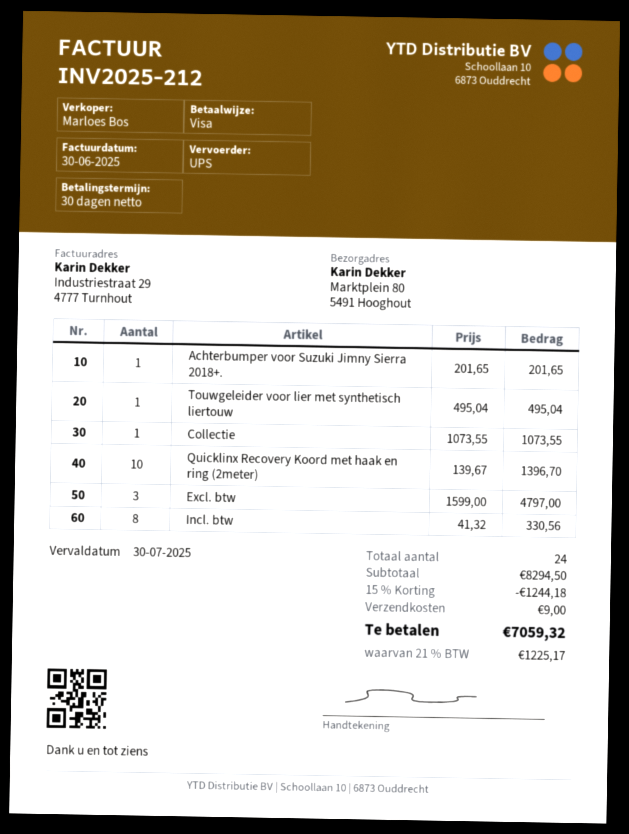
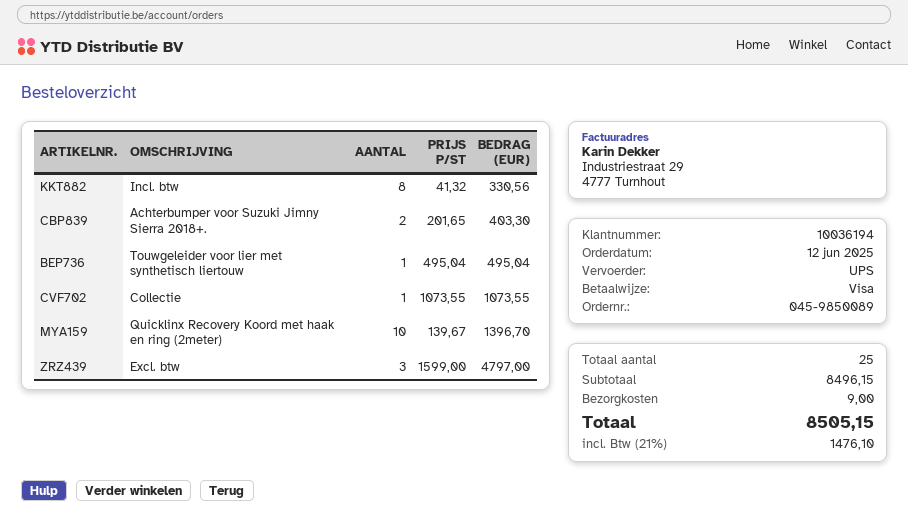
Achterbumper voor Suzuki Jimny Sierra 2018+.: 1 x 201.65 = 201.65 -> 2 x 201.65 = 403.30
total quantity: 24 -> 25
subtotal: 8294.50 -> 8496.15
discount: 15% = 1244.18 -> none
tax: 21% = 1225.17 -> 21% = 1476.10
total: 7059.32 -> 8505.15

